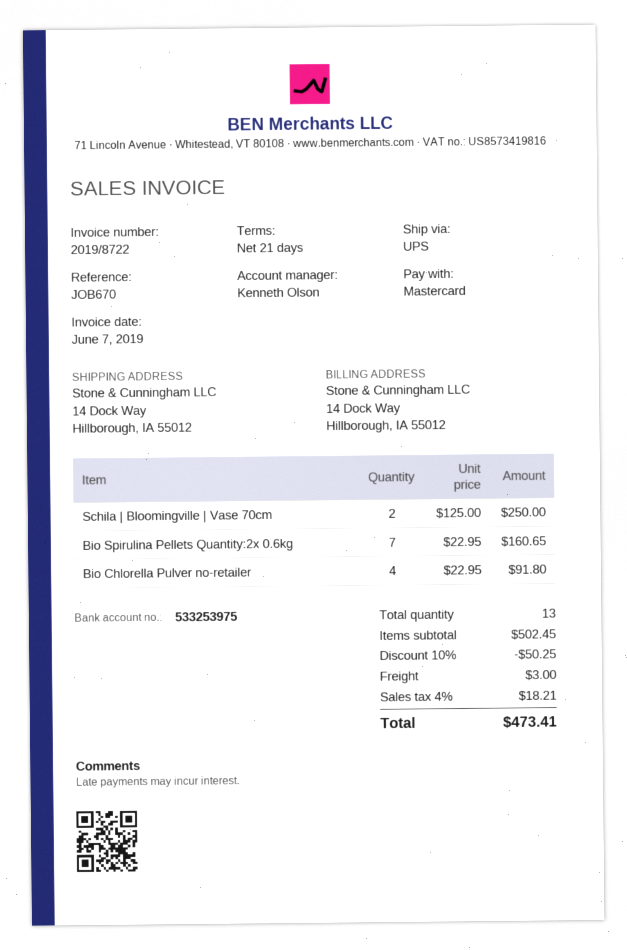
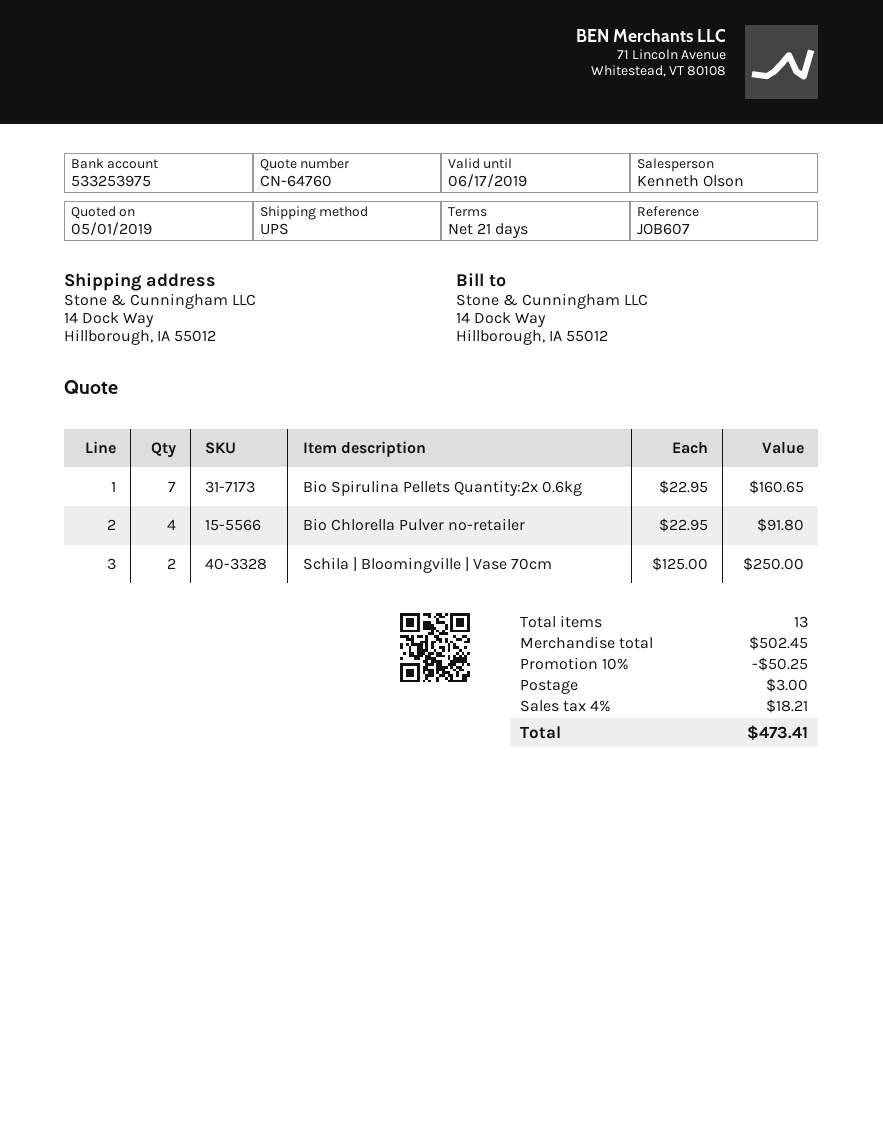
reference: JOB670 -> JOB607

